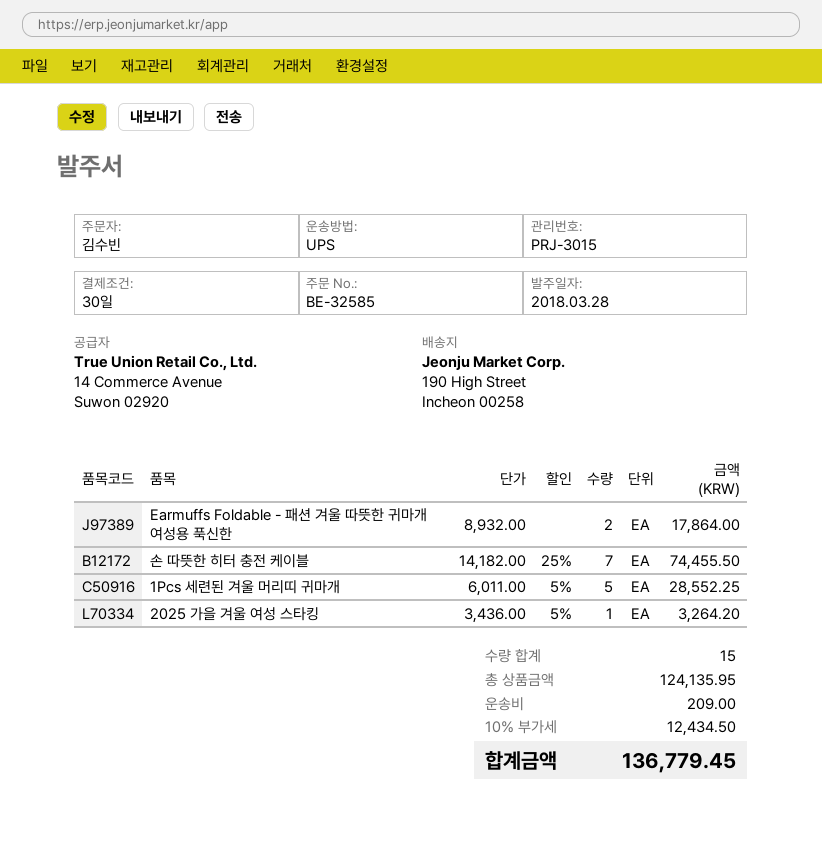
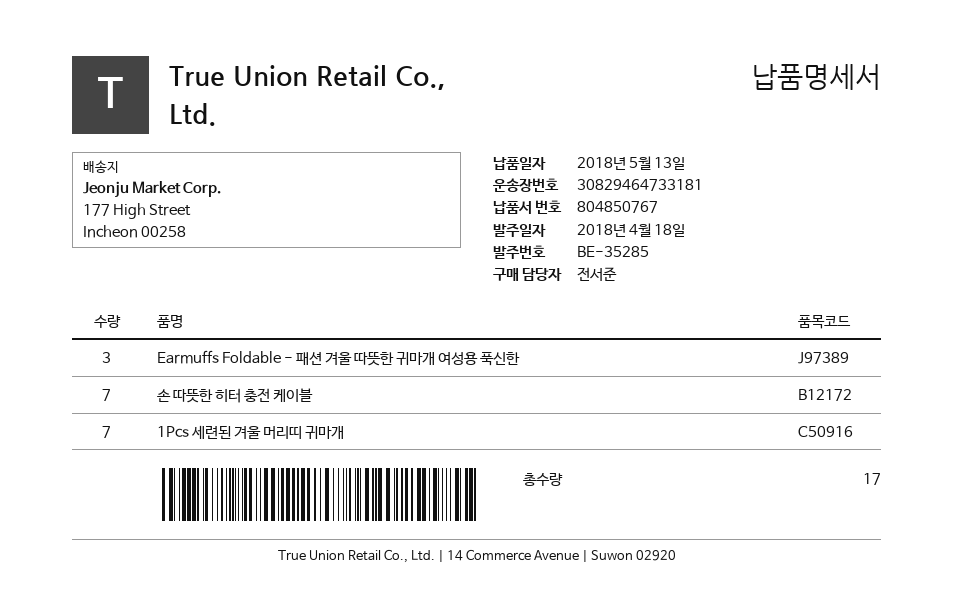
order number: BE-32585 -> BE-35285
order date: 2018-03-28 -> 2018-04-18
ordered by: 김수빈 -> 전서준
ship to: 190 High Street, Incheon 00258 -> 177 High Street, Incheon 00258
Earmuffs Foldable - 패션 겨울 따뜻한 귀마개 여성용 푹신한: 2 -> 3
1Pcs 세련된 겨울 머리띠 귀마개: 5 -> 7
2025 가을 겨울 여성 스타킹: 1 -> none
total quantity: 15 -> 17

